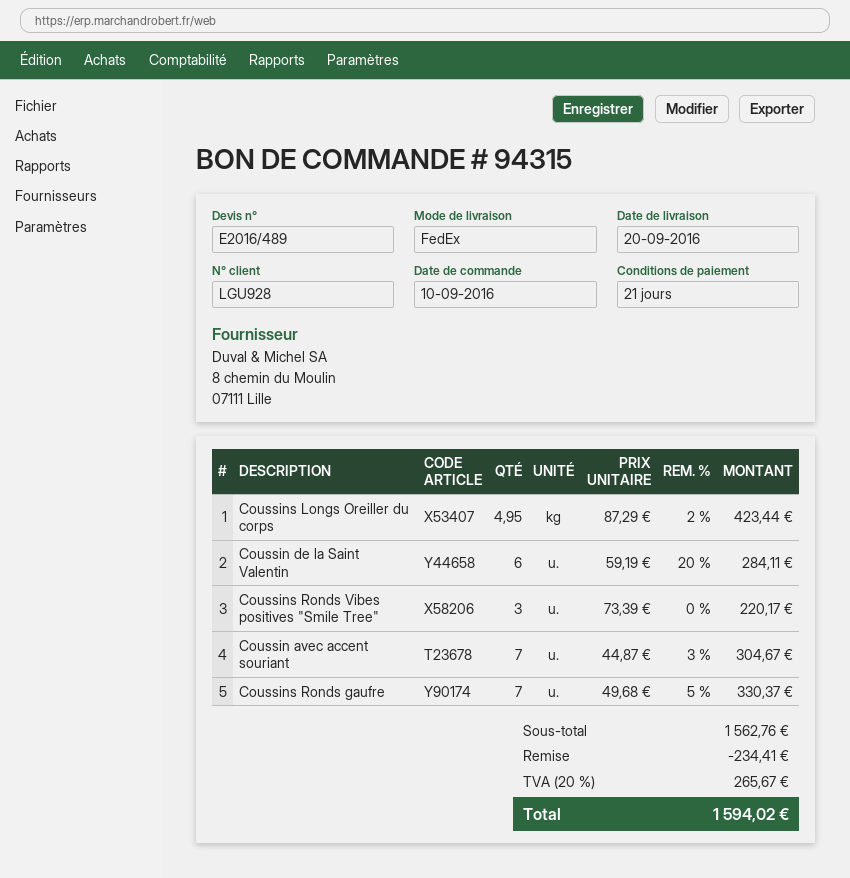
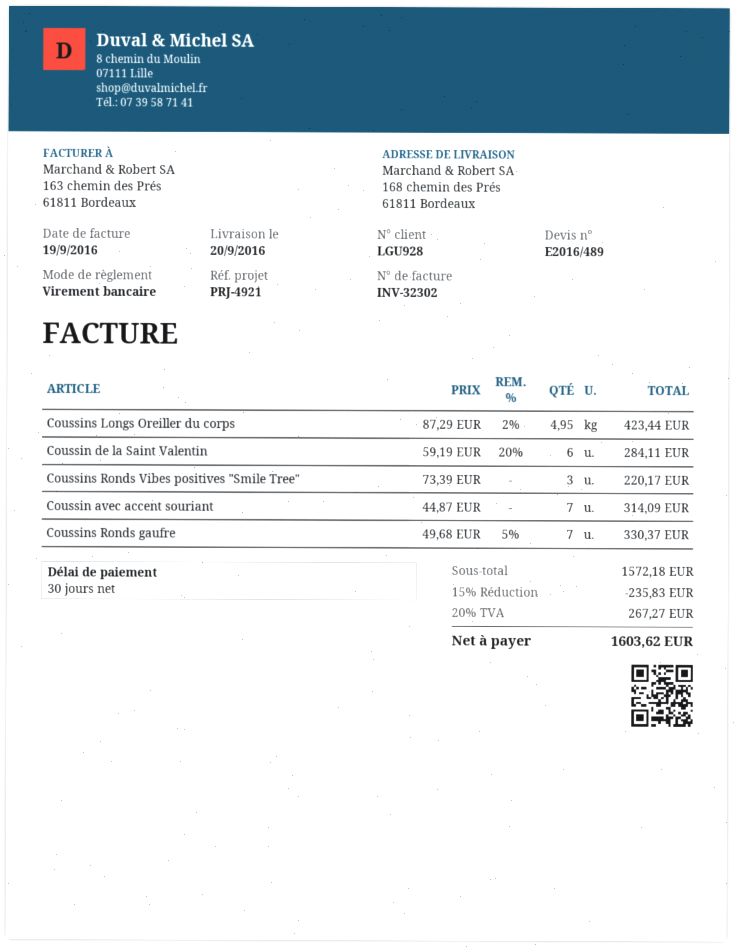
payment terms: 21 days -> 30 days
Coussin avec accent souriant: 7 x 44.87 - 3% = 304.67 -> 7 x 44.87 = 314.09
subtotal: 1562.76 -> 1572.18
discount: 234.41 -> 235.83
tax: 20% = 265.67 -> 20% = 267.27
total: 1594.02 -> 1603.62

